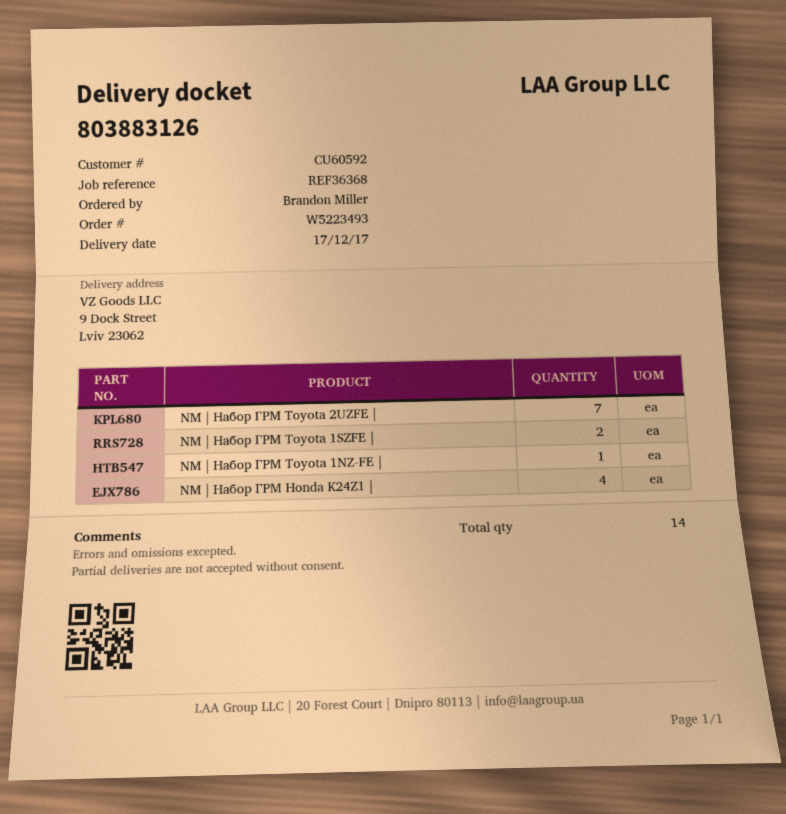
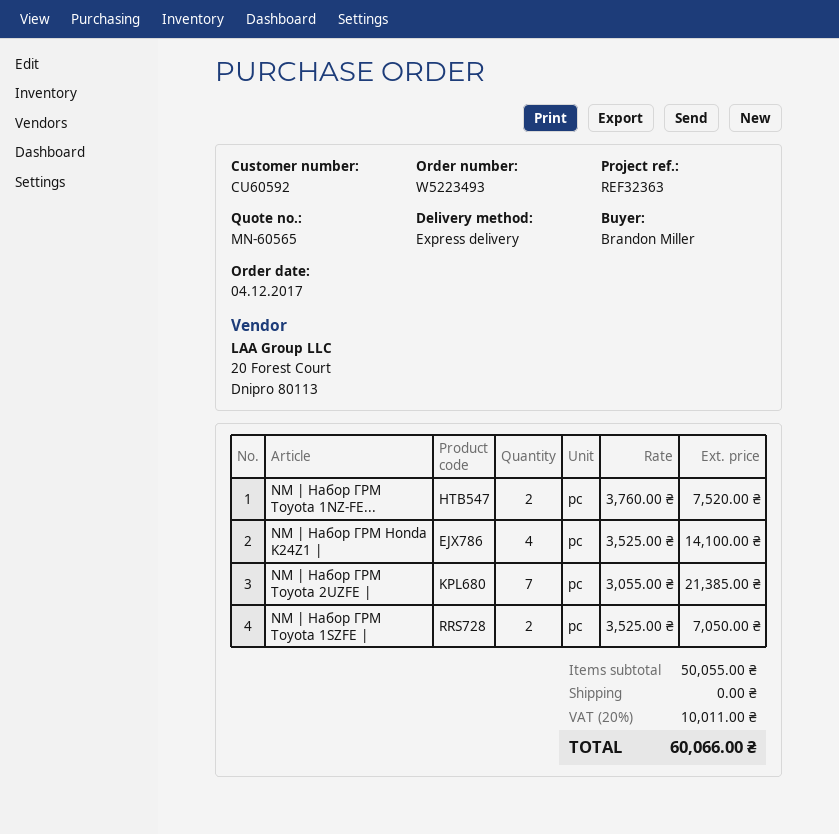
reference: REF36368 -> REF32363
NM | Набор ГРМ Toyota 1NZ-FE |: 1 -> 2

